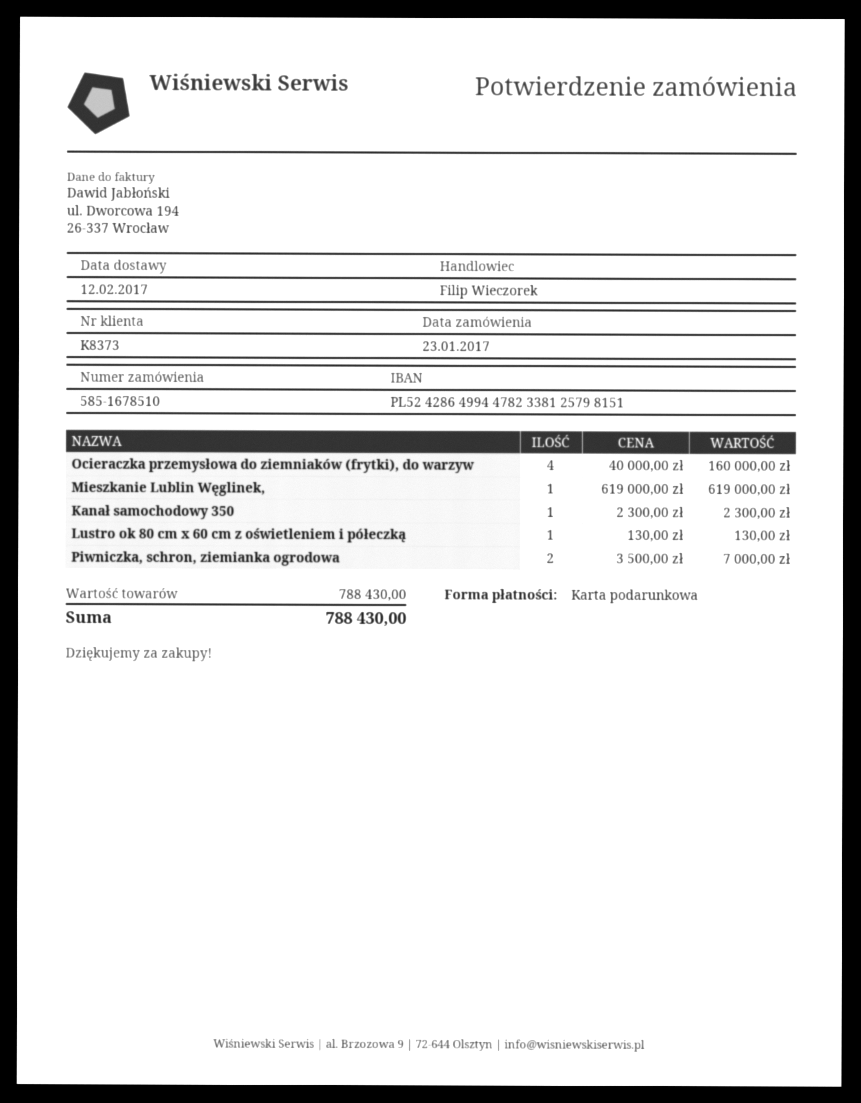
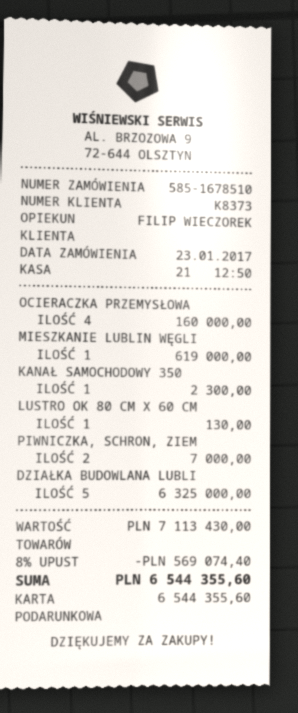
DZIAŁKA BUDOWLANA LUBLI: none -> 5 for 6325000.00
subtotal: 788430.00 -> 7113430.00
discount: none -> 8% = 569074.40
total: 788430.00 -> 6544355.60

